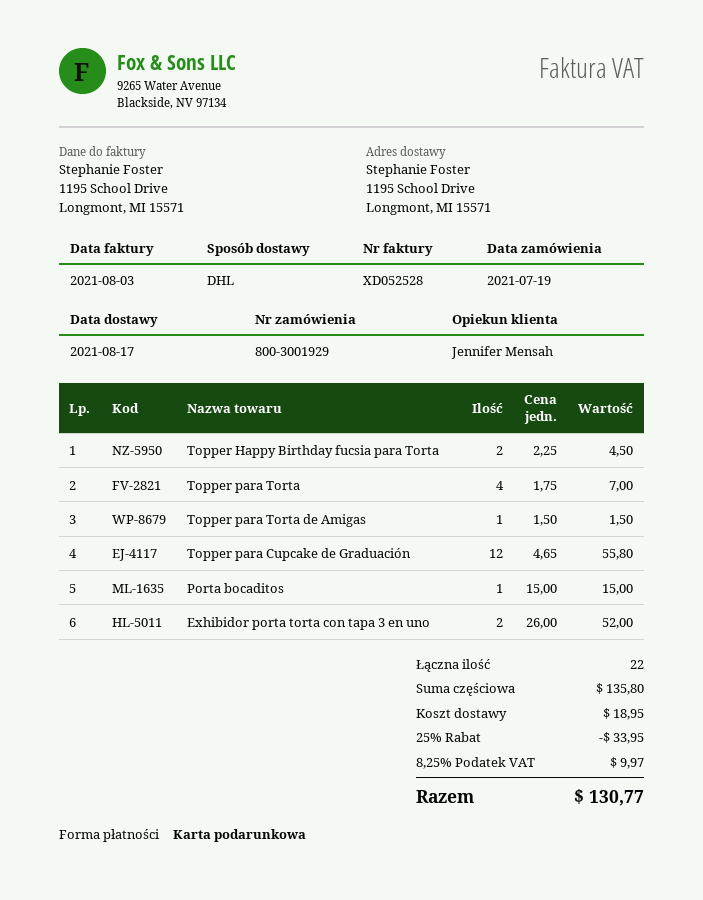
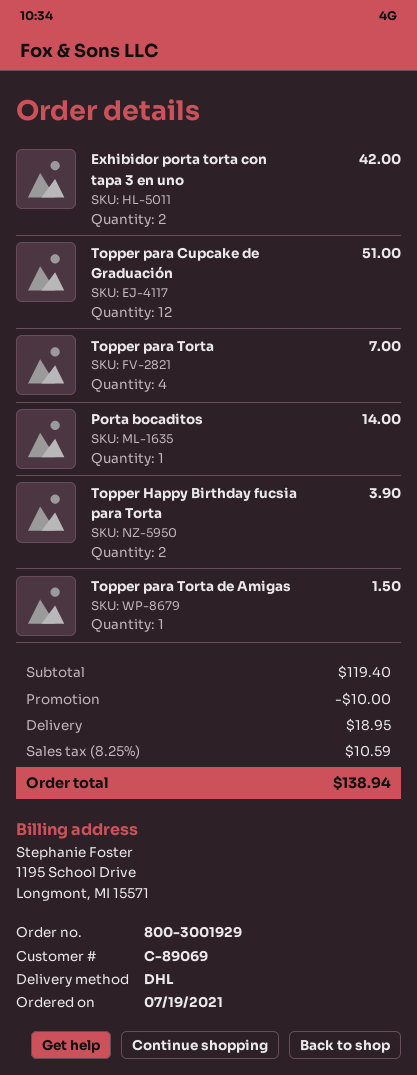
Topper Happy Birthday fucsia para Torta: 2 for 4.50 -> 2 for 3.90
Topper para Cupcake de Graduación: 12 for 55.80 -> 12 for 51.00
Porta bocaditos: 1 for 15.00 -> 1 for 14.00
Exhibidor porta torta con tapa 3 en uno: 2 for 52.00 -> 2 for 42.00
subtotal: 135.80 -> 119.40
discount: 33.95 -> 10.00
tax: 8.25% = 9.97 -> 8.25% = 10.59
total: 130.77 -> 138.94

